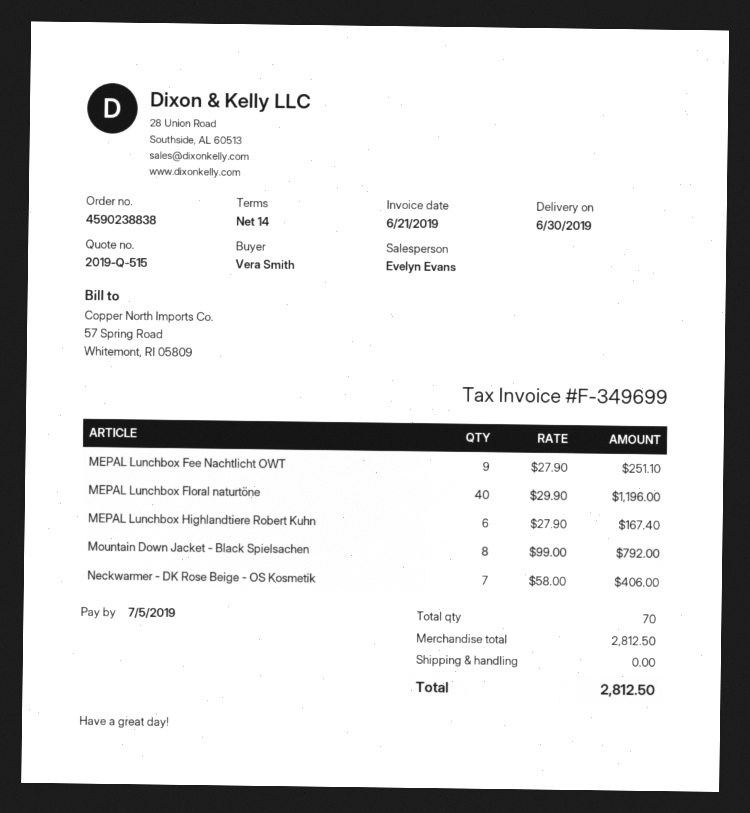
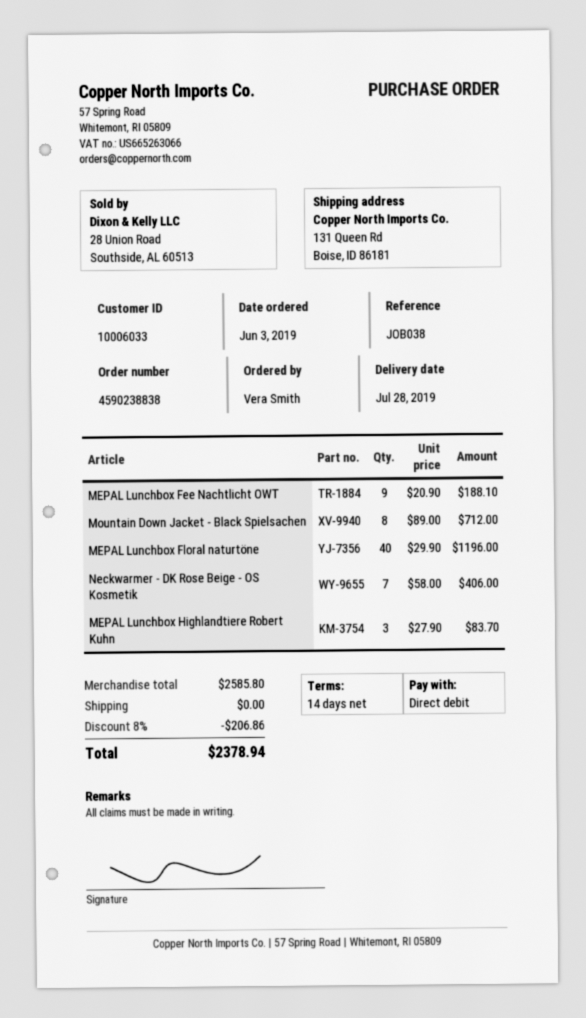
delivery date: 2019-06-30 -> 2019-07-28
MEPAL Lunchbox Fee Nachtlicht OWT: 9 x 27.90 = 251.10 -> 9 x 20.90 = 188.10
MEPAL Lunchbox Highlandtiere Robert Kuhn: 6 x 27.90 = 167.40 -> 3 x 27.90 = 83.70
Mountain Down Jacket - Black Spielsachen: 8 x 99.00 = 792.00 -> 8 x 89.00 = 712.00
subtotal: 2812.50 -> 2585.80
discount: none -> 8% = 206.86
total: 2812.50 -> 2378.94

